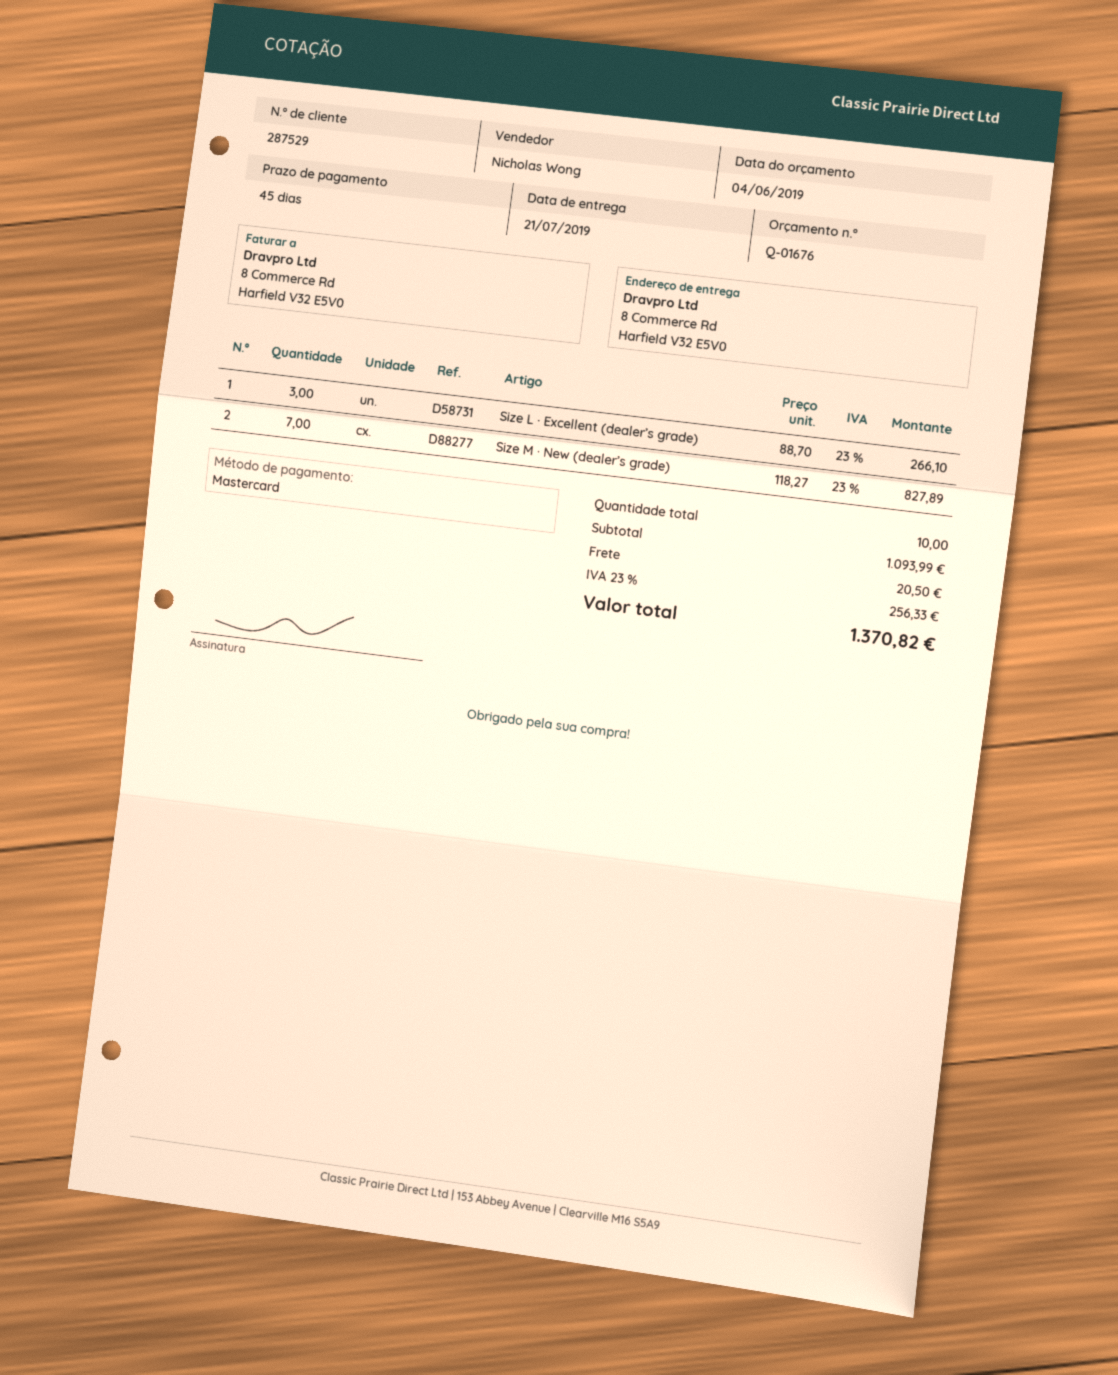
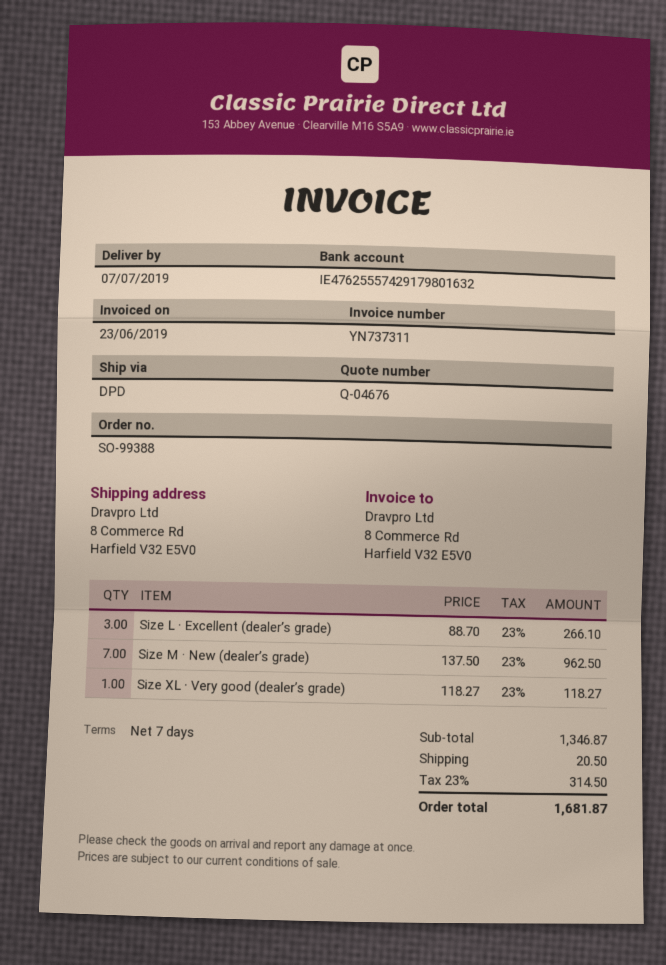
quote number: Q-01676 -> Q-04676
delivery date: 2019-07-21 -> 2019-07-07
payment terms: 45 days -> 7 days
Size M · New (dealer’s grade): 7 x 118.27 = 827.89 -> 7 x 137.50 = 962.50
Size XL · Very good (dealer’s grade): none -> 1 x 118.27 = 118.27
subtotal: 1093.99 -> 1346.87
tax: 23% = 256.33 -> 23% = 314.50
total: 1370.82 -> 1681.87

